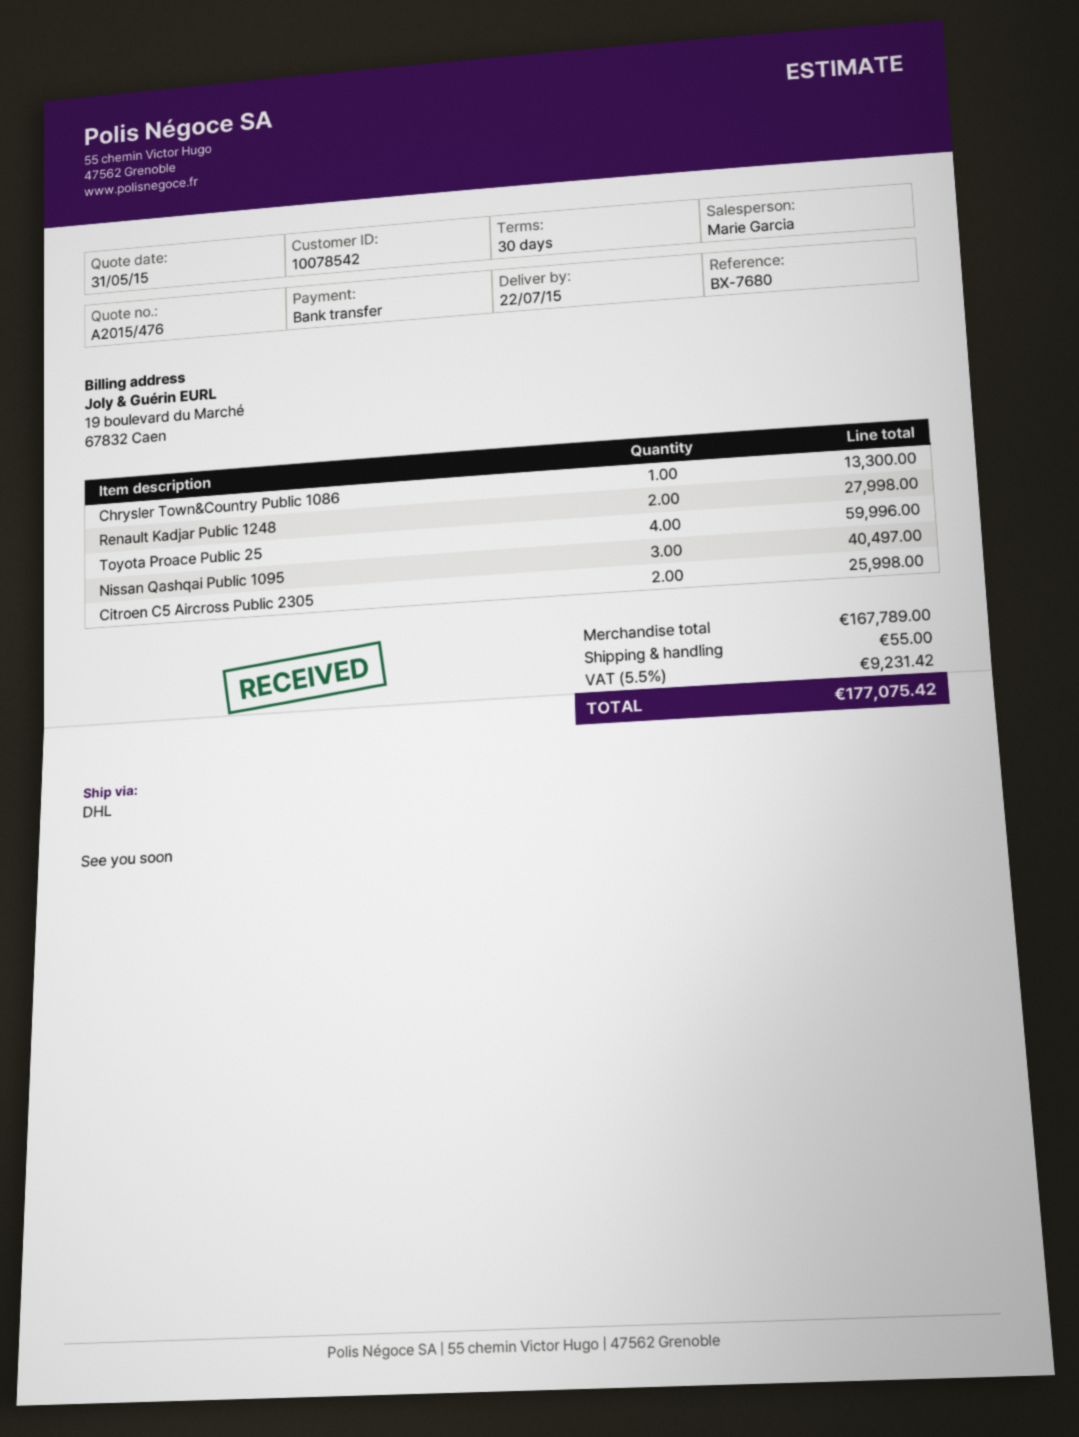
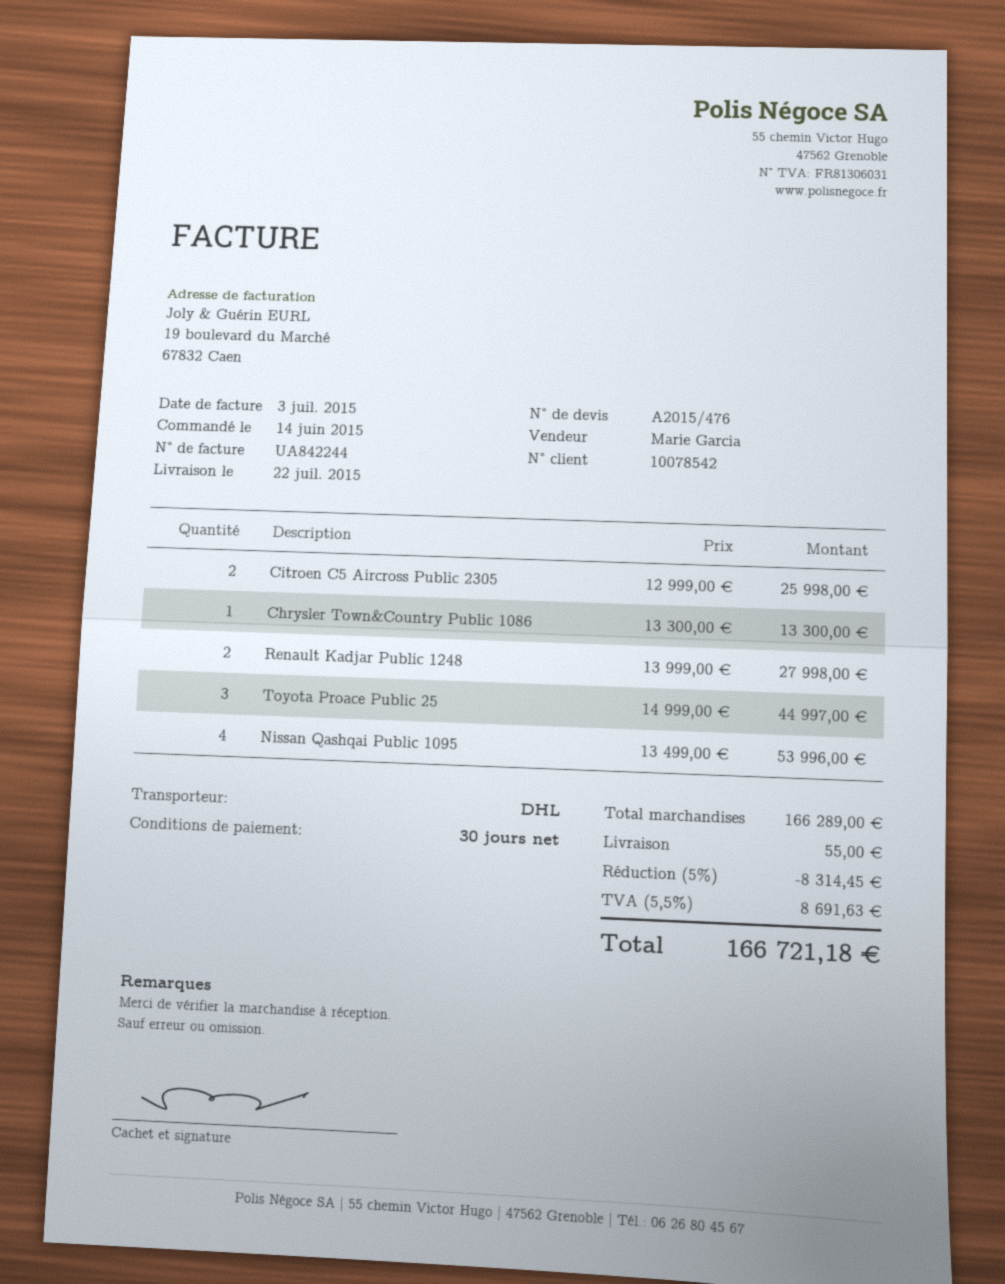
Toyota Proace Public 25: 4 for 59996.00 -> 3 for 44997.00
Nissan Qashqai Public 1095: 3 for 40497.00 -> 4 for 53996.00
subtotal: 167789.00 -> 166289.00
discount: none -> 5% = 8314.45
tax: 5.5% = 9231.42 -> 5.5% = 8691.63
total: 177075.42 -> 166721.18

